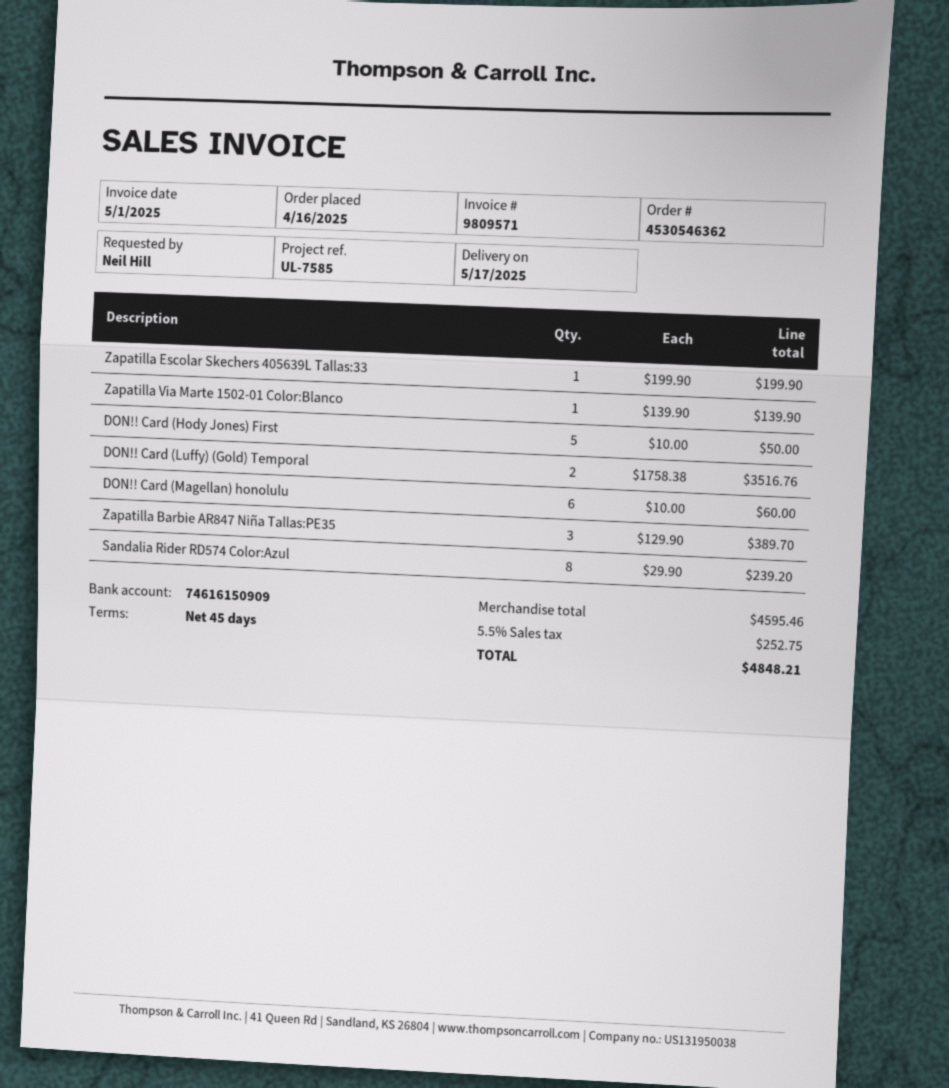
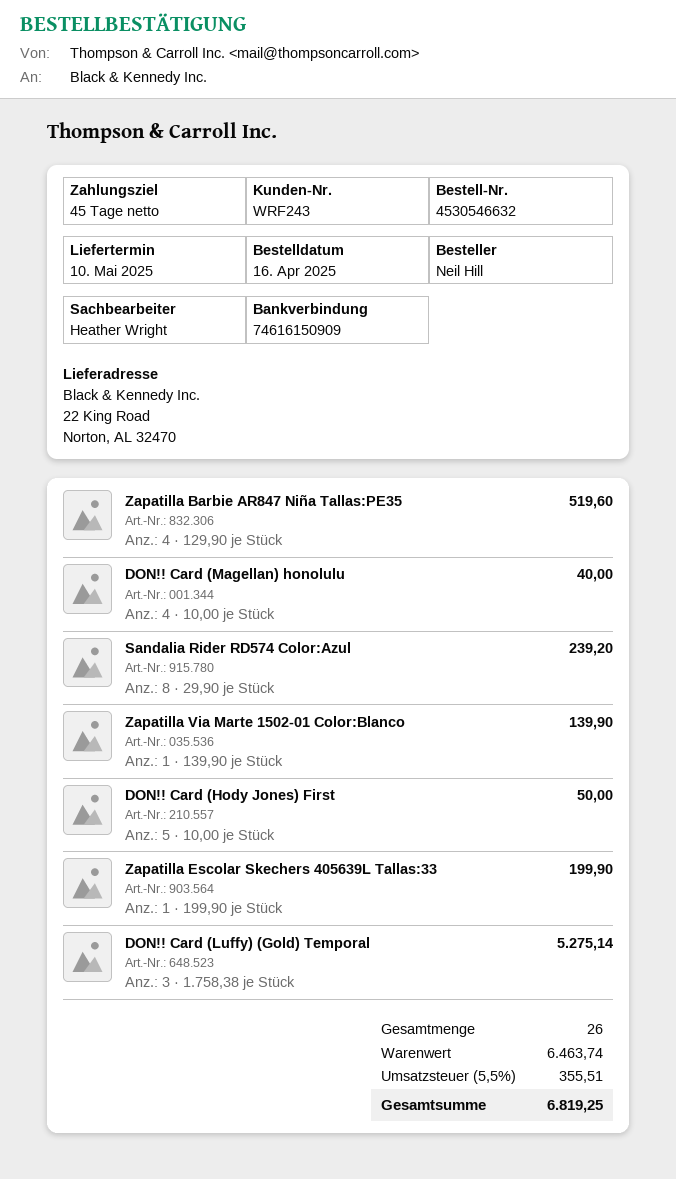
order number: 4530546362 -> 4530546632
delivery date: 2025-05-17 -> 2025-05-10
DON!! Card (Luffy) (Gold) Temporal: 2 x 1758.38 = 3516.76 -> 3 x 1758.38 = 5275.14
DON!! Card (Magellan) honolulu: 6 x 10.00 = 60.00 -> 4 x 10.00 = 40.00
Zapatilla Barbie AR847 Niña Tallas:PE35: 3 x 129.90 = 389.70 -> 4 x 129.90 = 519.60
subtotal: 4595.46 -> 6463.74
tax: 5.5% = 252.75 -> 5.5% = 355.51
total: 4848.21 -> 6819.25

